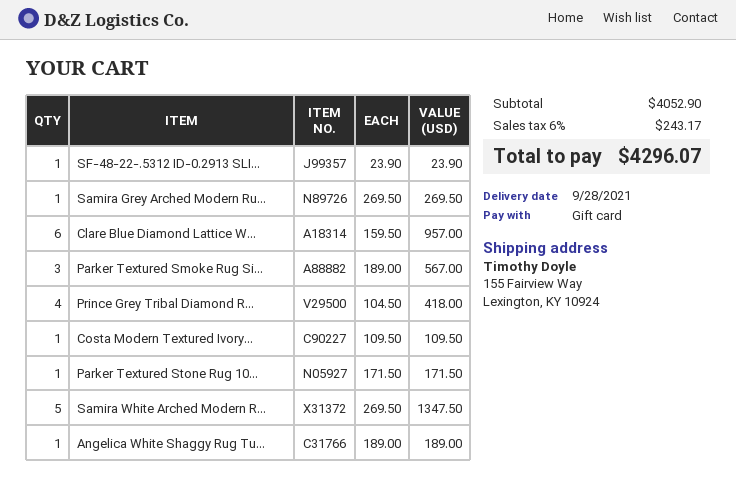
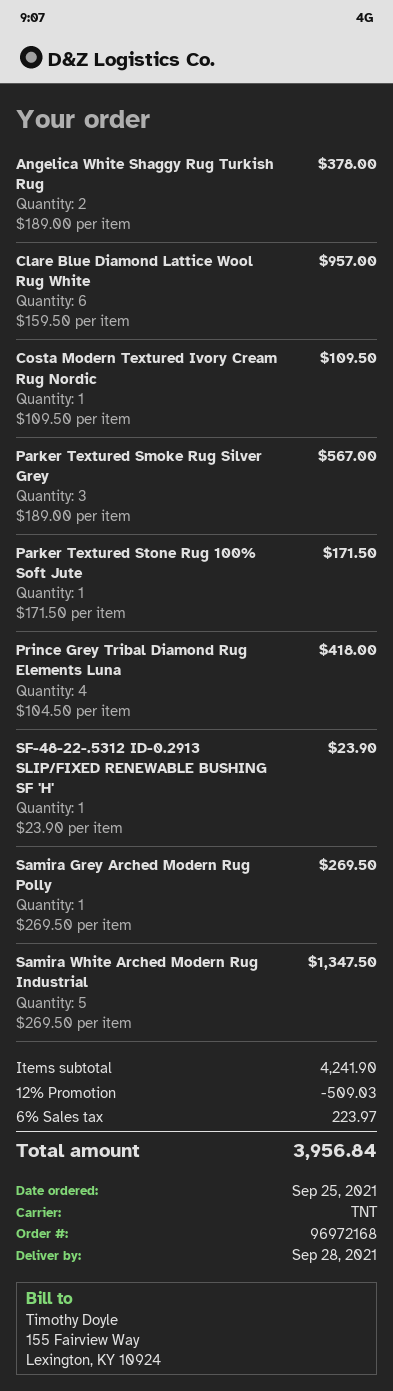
Angelica White Shaggy Rug Tu...: 1 x 189.00 = 189.00 -> 2 x 189.00 = 378.00
subtotal: 4052.90 -> 4241.90
discount: none -> 12% = 509.03
tax: 6% = 243.17 -> 6% = 223.97
total: 4296.07 -> 3956.84

